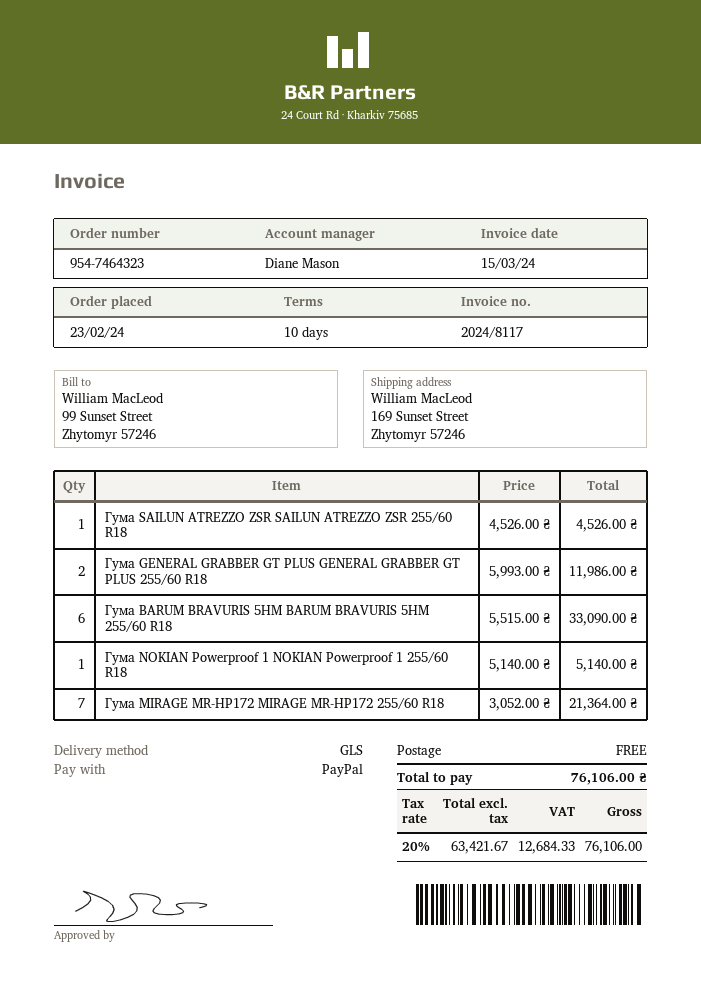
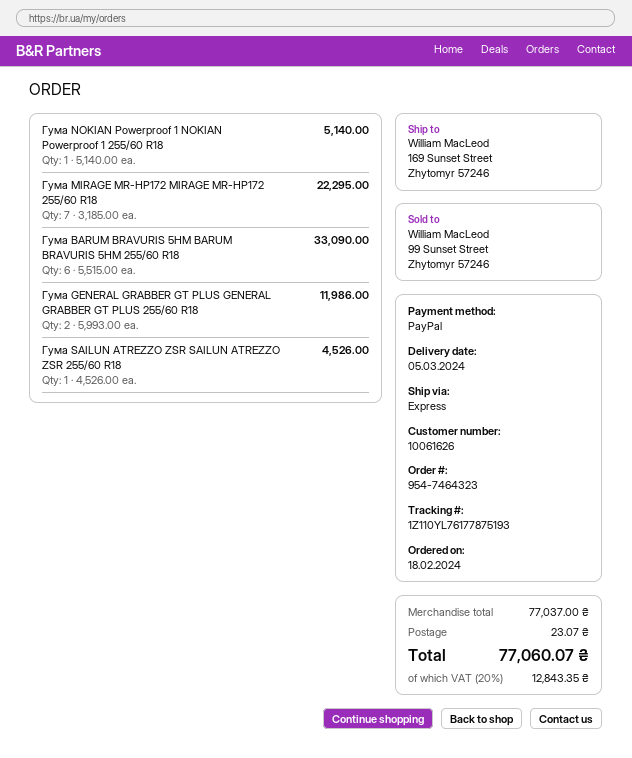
order date: 2024-02-23 -> 2024-02-18
shipping method: GLS -> express
Гума MIRAGE MR-HP172 MIRAGE MR-HP172 255/60 R18: 7 x 3052.00 = 21364.00 -> 7 x 3185.00 = 22295.00
shipping: 0.00 -> 23.07
tax: 20% = 12684.33 -> 20% = 12843.35
total: 76106.00 -> 77060.07

